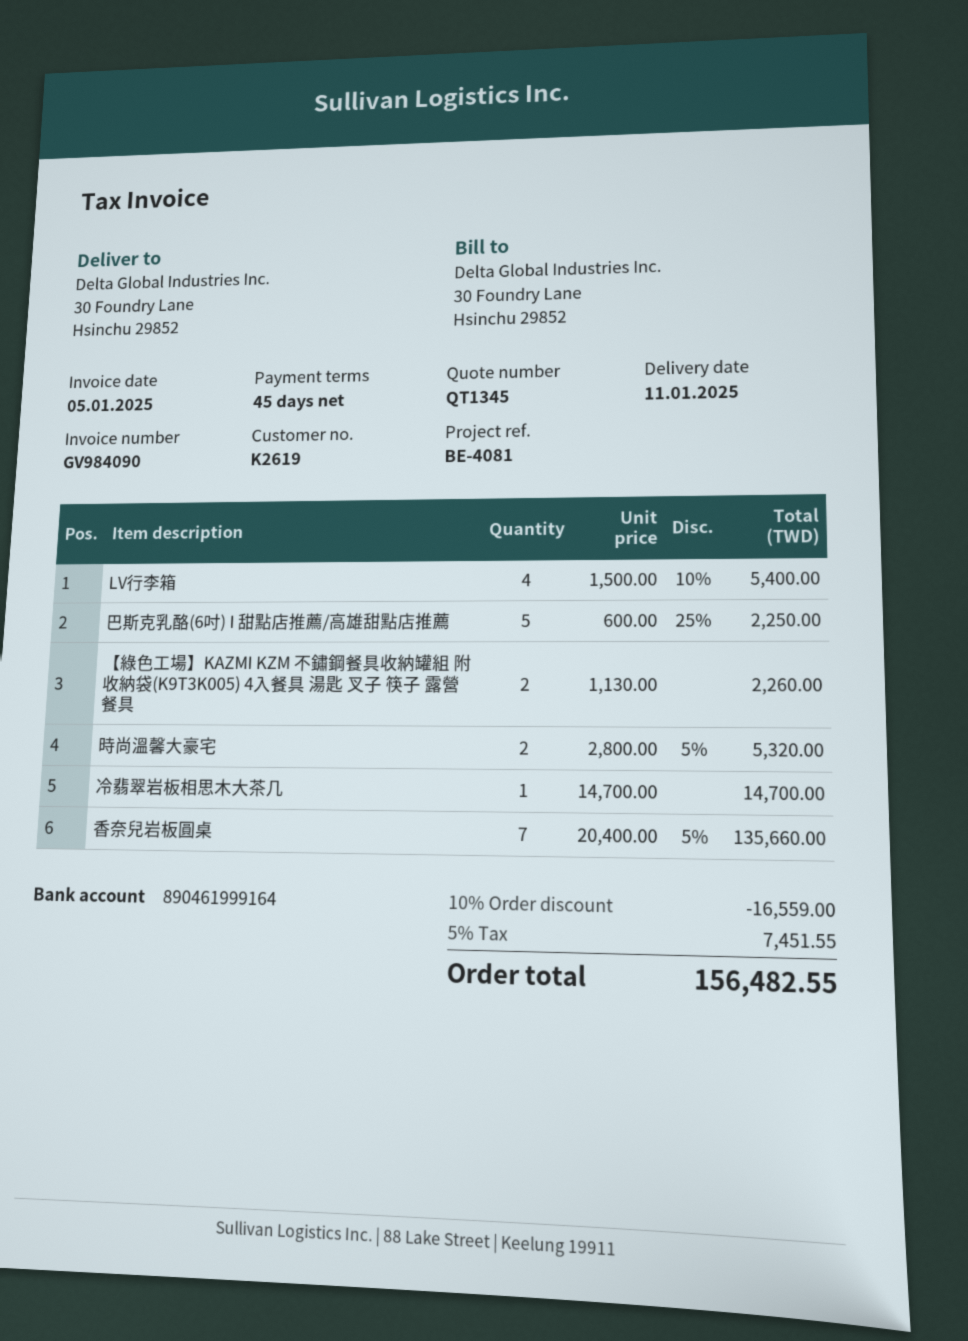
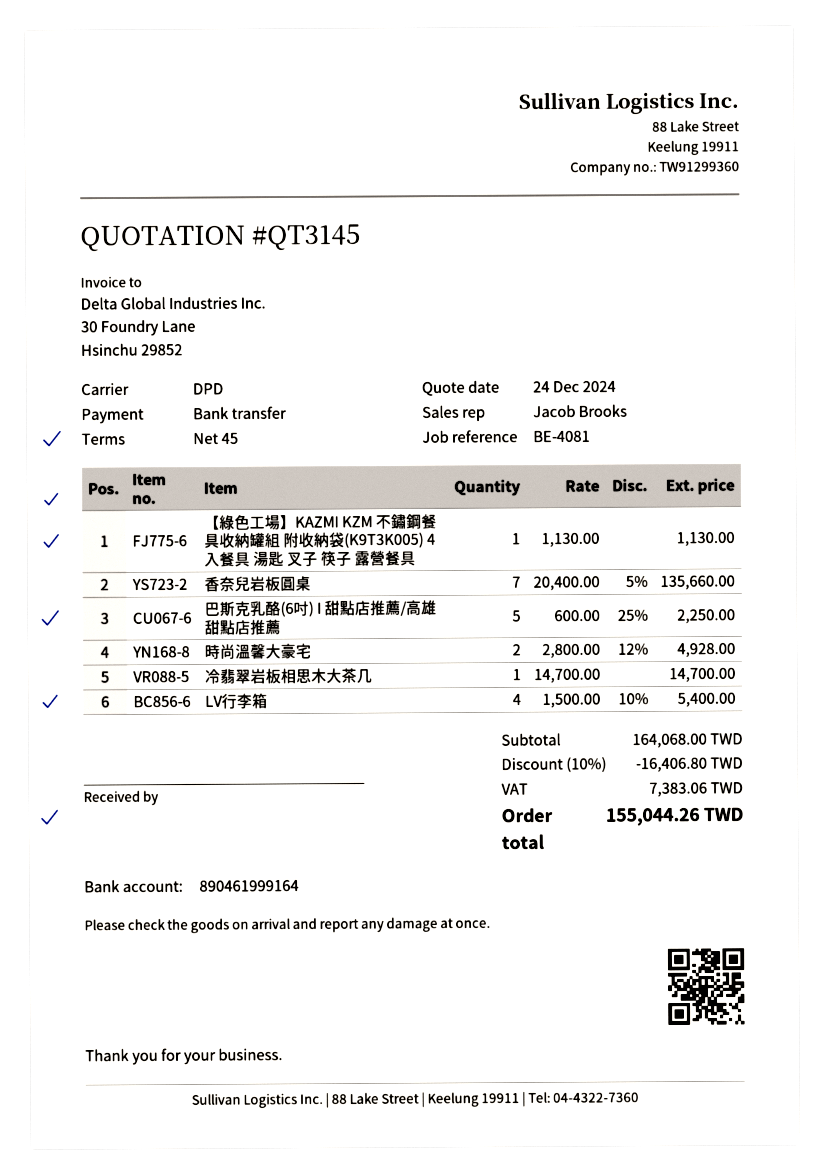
quote number: QT1345 -> QT3145
【綠色工場】KAZMI KZM 不鏽鋼餐具收納罐組 附收納袋(K9T3K005) 4入餐具 湯匙 叉子 筷子 露營餐具: 2 x 1130.00 = 2260.00 -> 1 x 1130.00 = 1130.00
時尚溫馨大豪宅: 2 x 2800.00 - 5% = 5320.00 -> 2 x 2800.00 - 12% = 4928.00
discount: 10% = 16559.00 -> 10% = 16406.80
tax: 7451.55 -> 7383.06
total: 156482.55 -> 155044.26

